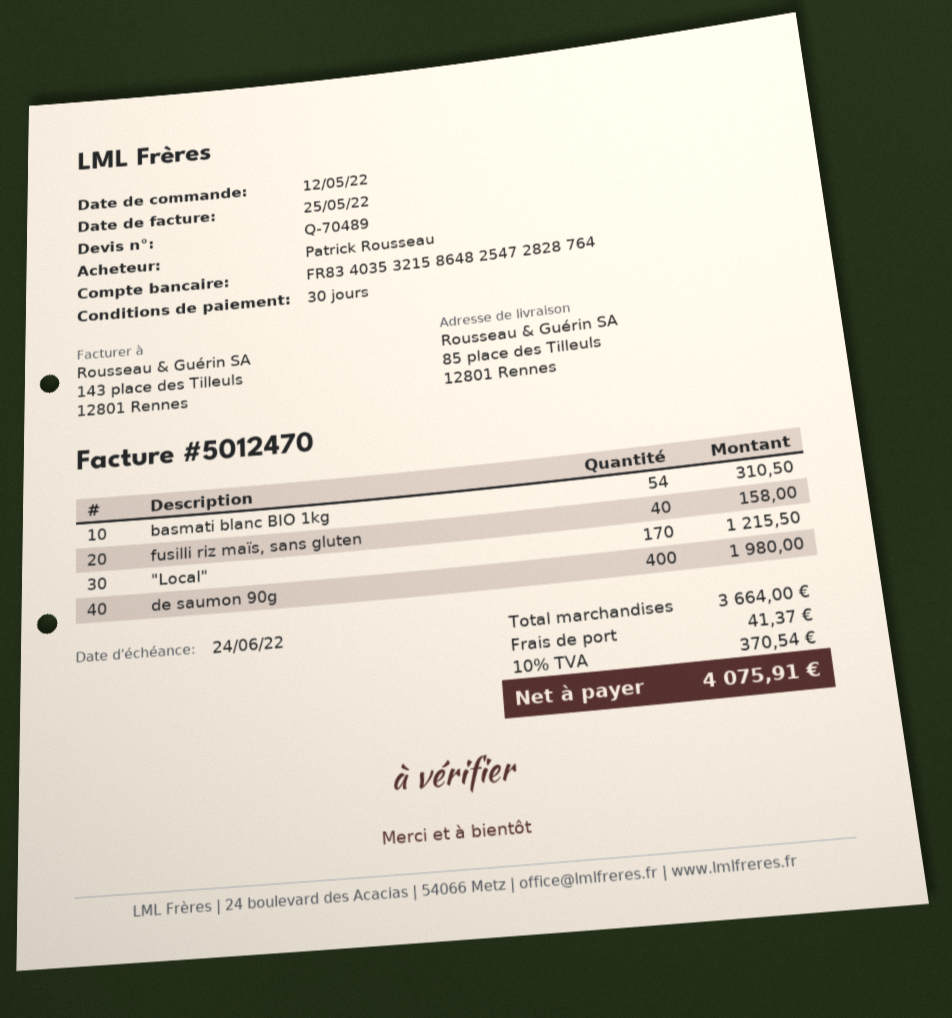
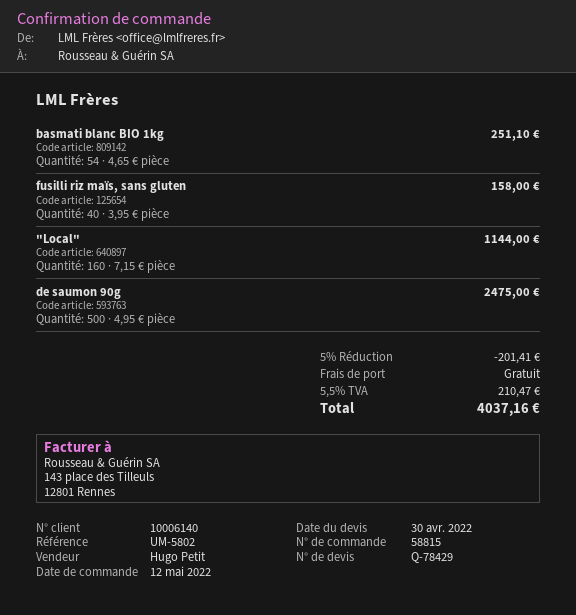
quote number: Q-70489 -> Q-78429
basmati blanc BIO 1kg: 54 for 310.50 -> 54 for 251.10
"Local": 170 for 1215.50 -> 160 for 1144.00
de saumon 90g: 400 for 1980.00 -> 500 for 2475.00
discount: none -> 5% = 201.41
shipping: 41.37 -> 0.00
tax: 10% = 370.54 -> 5.5% = 210.47
total: 4075.91 -> 4037.16

